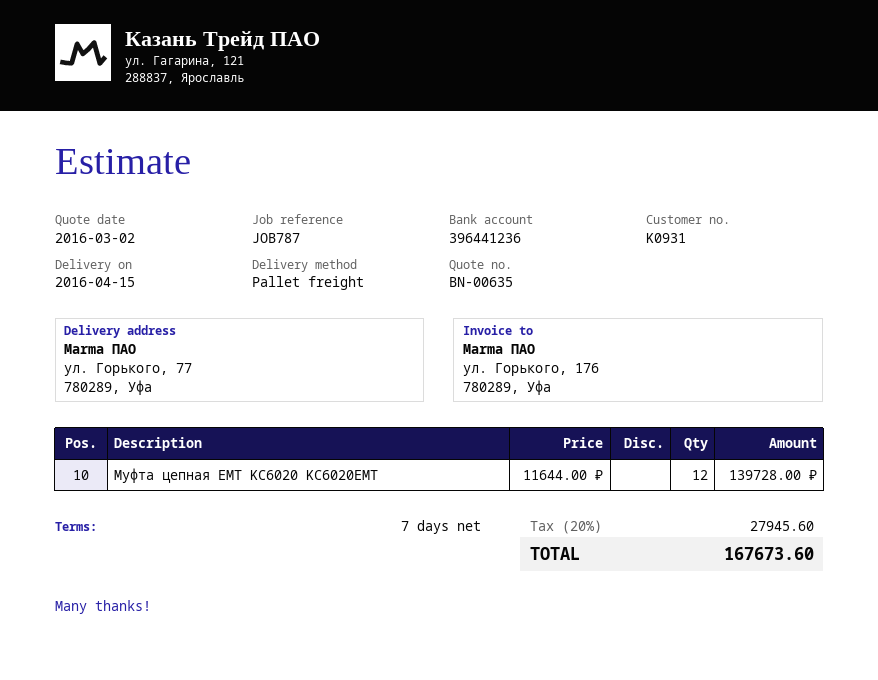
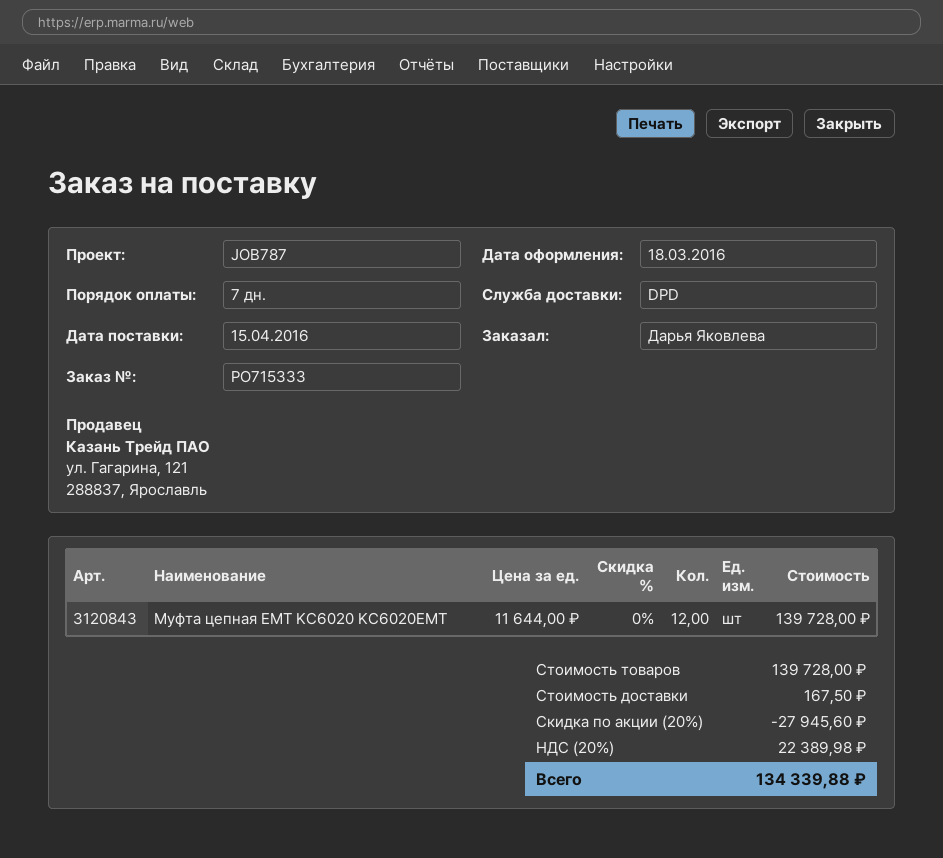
shipping method: pallet freight -> DPD
discount: none -> 20% = 27945.60
shipping: none -> 167.50
tax: 20% = 27945.60 -> 20% = 22389.98
total: 167673.60 -> 134339.88

